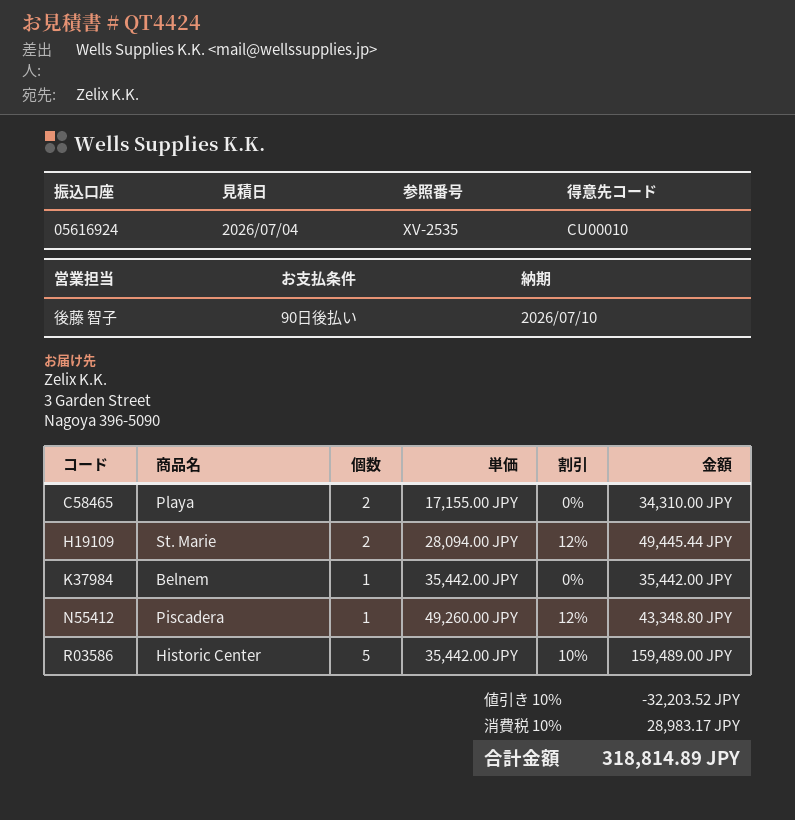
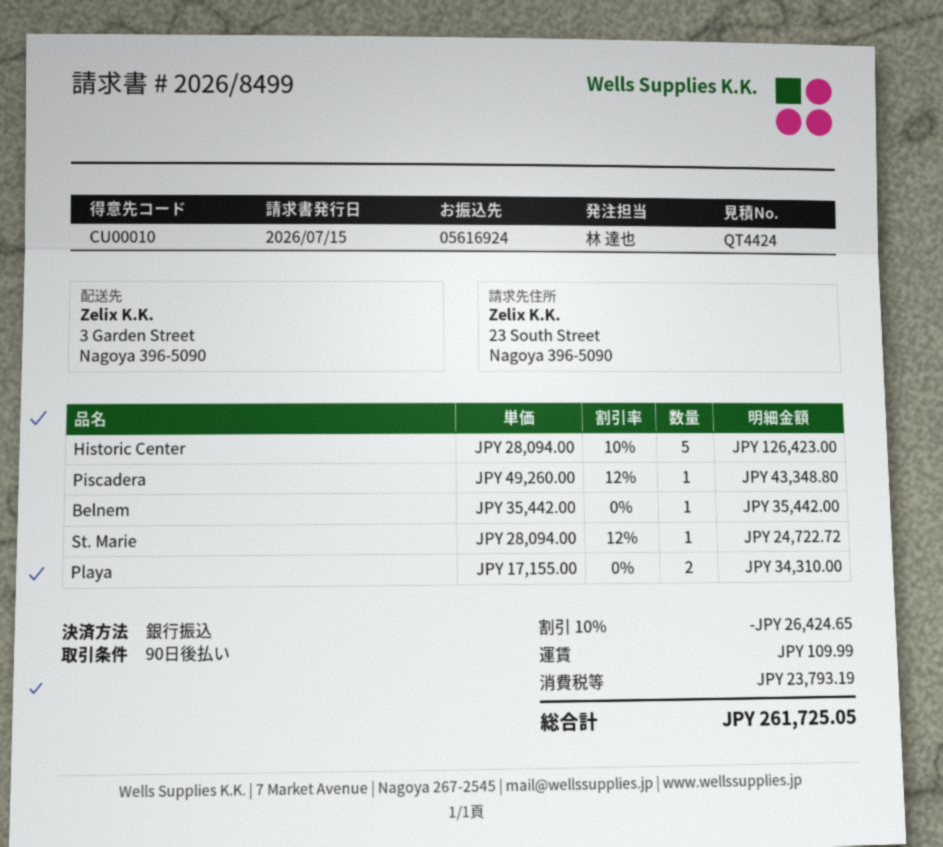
St. Marie: 2 x 28094.00 - 12% = 49445.44 -> 1 x 28094.00 - 12% = 24722.72
Historic Center: 5 x 35442.00 - 10% = 159489.00 -> 5 x 28094.00 - 10% = 126423.00
discount: 10% = 32203.52 -> 10% = 26424.65
shipping: none -> 109.99
tax: 28983.17 -> 23793.19
total: 318814.89 -> 261725.05

